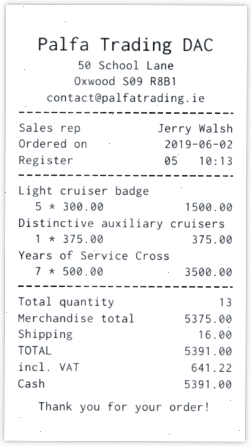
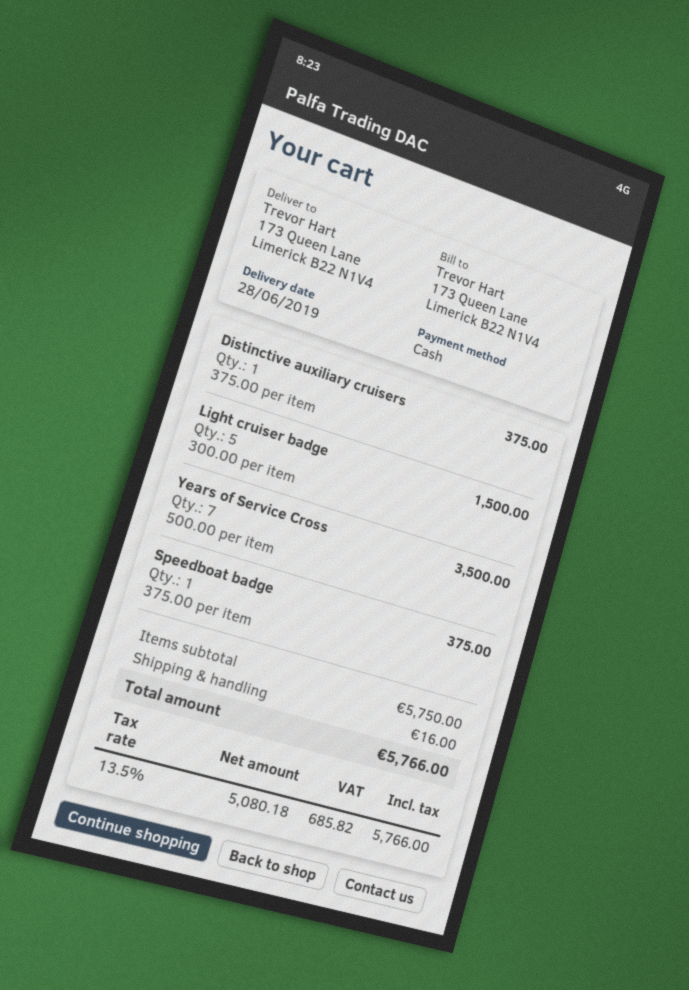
Speedboat badge: none -> 1 x 375.00 = 375.00
subtotal: 5375.00 -> 5750.00
tax: 641.22 -> 685.82
total: 5391.00 -> 5766.00

